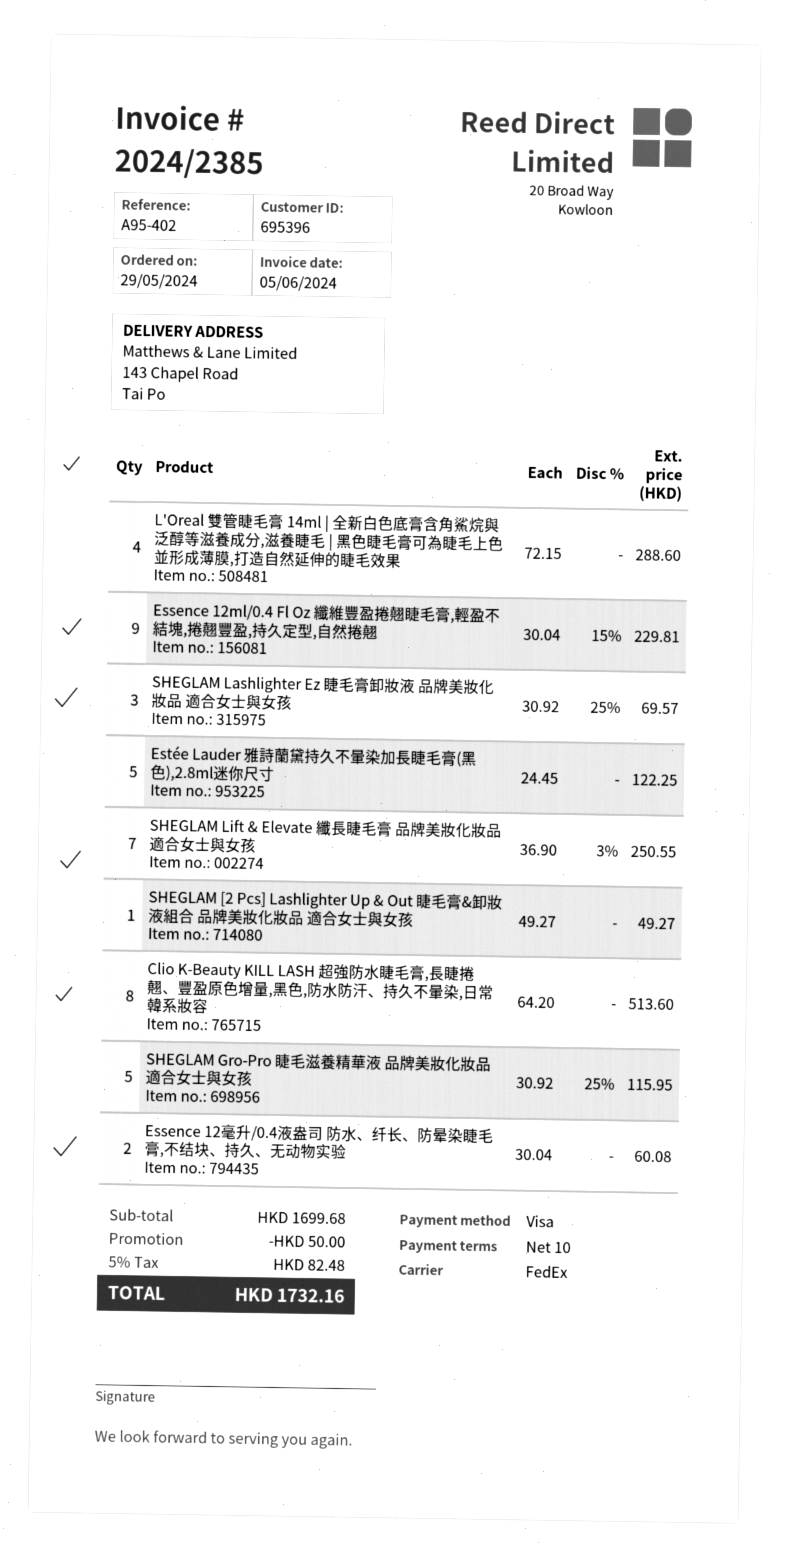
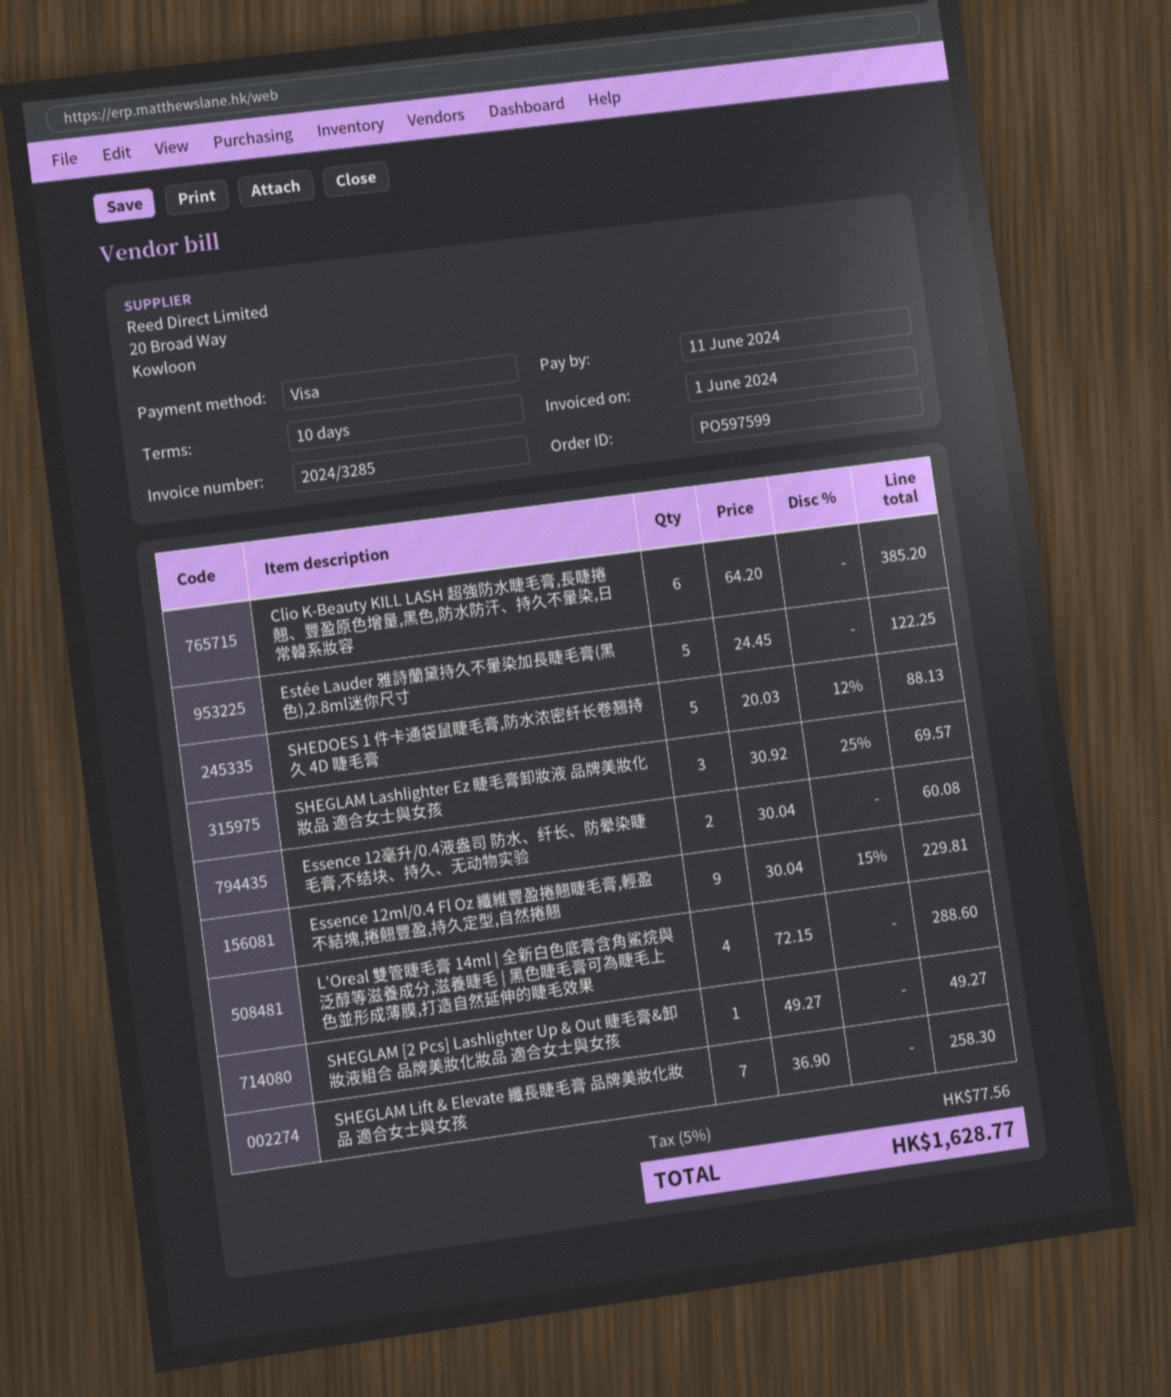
invoice number: 2024/2385 -> 2024/3285
invoice date: 2024-06-05 -> 2024-06-01
SHEGLAM Lift & Elevate 纖長睫毛膏 品牌美妝化妝品 適合女士與女孩: 7 x 36.90 - 3% = 250.55 -> 7 x 36.90 = 258.30
Clio K-Beauty KILL LASH 超強防水睫毛膏,長睫捲翹、豐盈原色增量,黑色,防水防汗、持久不暈染,日常韓系妝容: 8 x 64.20 = 513.60 -> 6 x 64.20 = 385.20
SHEGLAM Gro-Pro 睫毛滋養精華液 品牌美妝化妝品 適合女士與女孩: 5 x 30.92 - 25% = 115.95 -> none
SHEDOES 1 件卡通袋鼠睫毛膏,防水浓密纤长卷翘持久 4D 睫毛膏: none -> 5 x 20.03 - 12% = 88.13
discount: 50.00 -> none
tax: 5% = 82.48 -> 5% = 77.56
total: 1732.16 -> 1628.77

